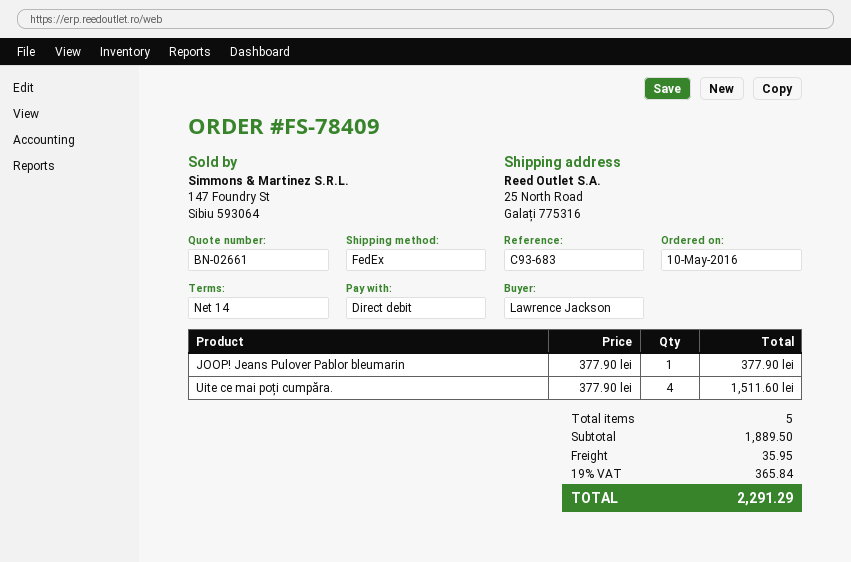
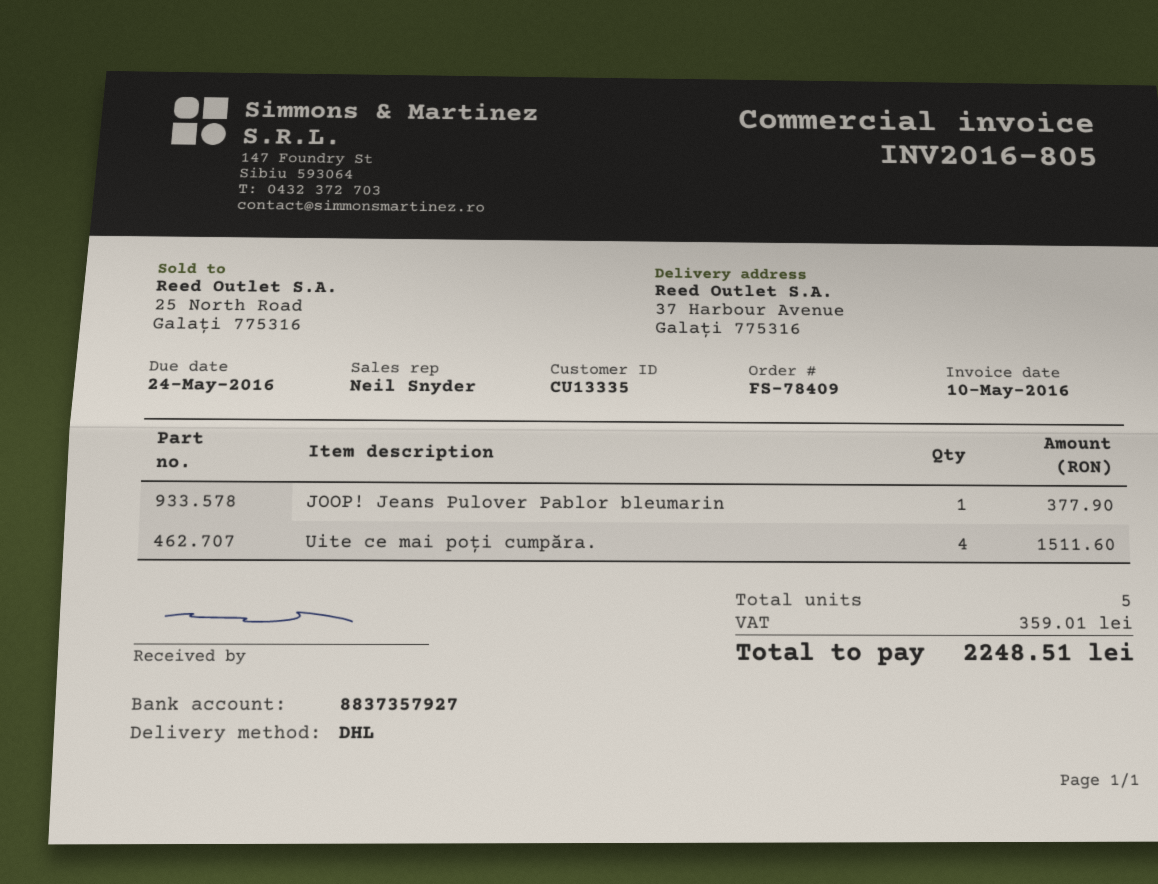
shipping method: FedEx -> DHL
ship to: 25 North Road, Galați 775316 -> 37 Harbour Avenue, Galați 775316
shipping: 35.95 -> none
tax: 365.84 -> 359.01
total: 2291.29 -> 2248.51

